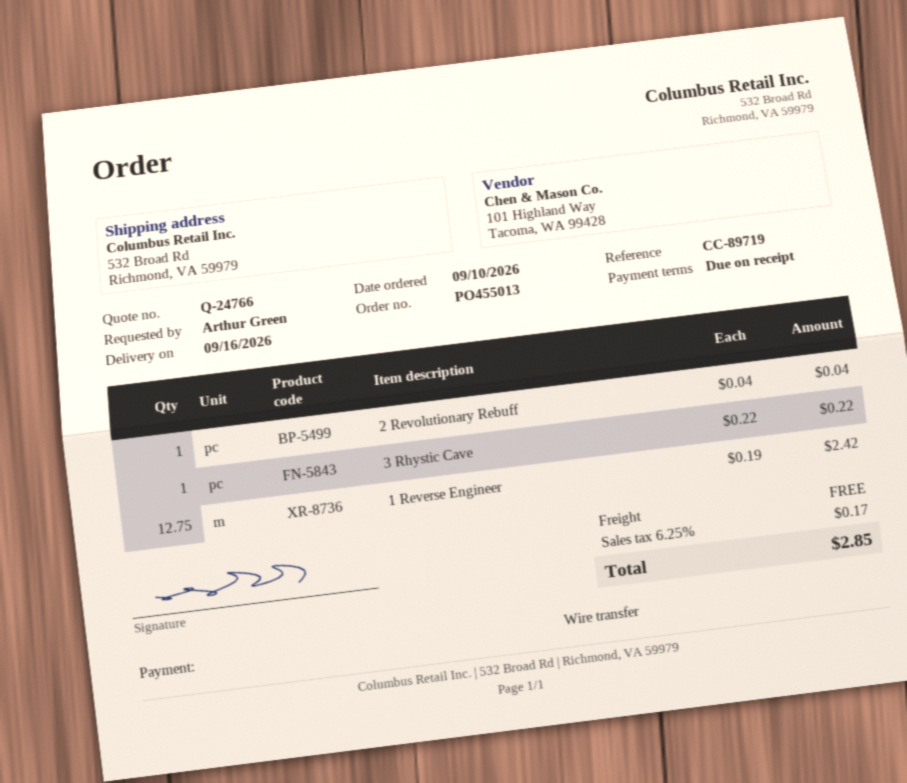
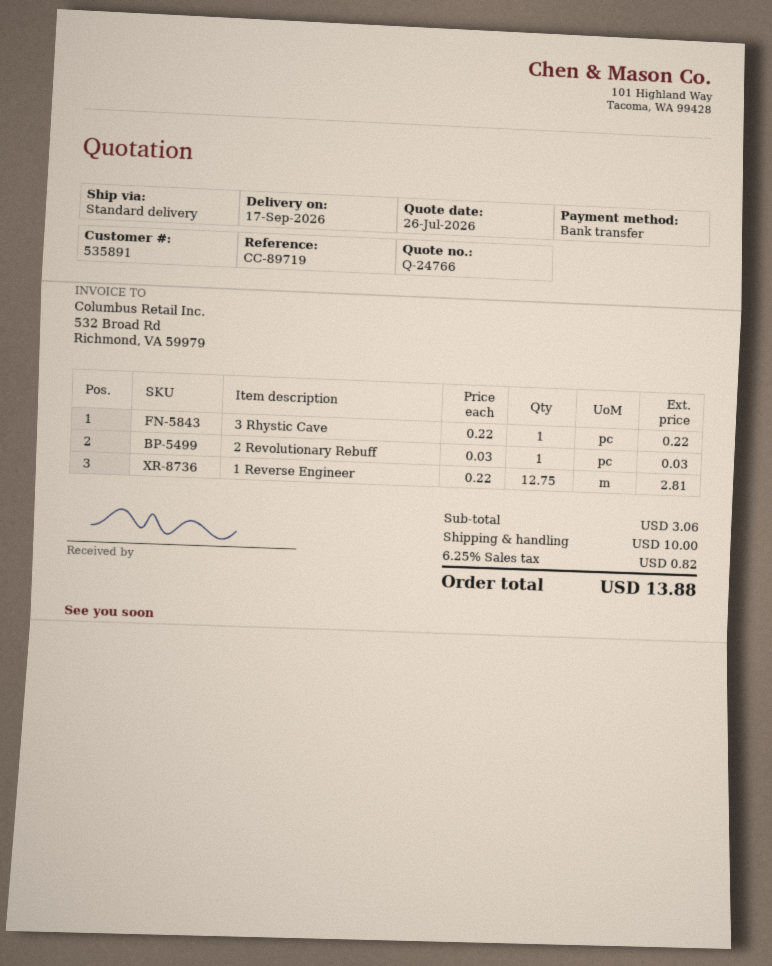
delivery date: 2026-09-16 -> 2026-09-17
2 Revolutionary Rebuff: 1 x 0.04 = 0.04 -> 1 x 0.03 = 0.03
1 Reverse Engineer: 12.75 x 0.19 = 2.42 -> 12.75 x 0.22 = 2.81
shipping: 0.00 -> 10.00
tax: 6.25% = 0.17 -> 6.25% = 0.82
total: 2.85 -> 13.88

